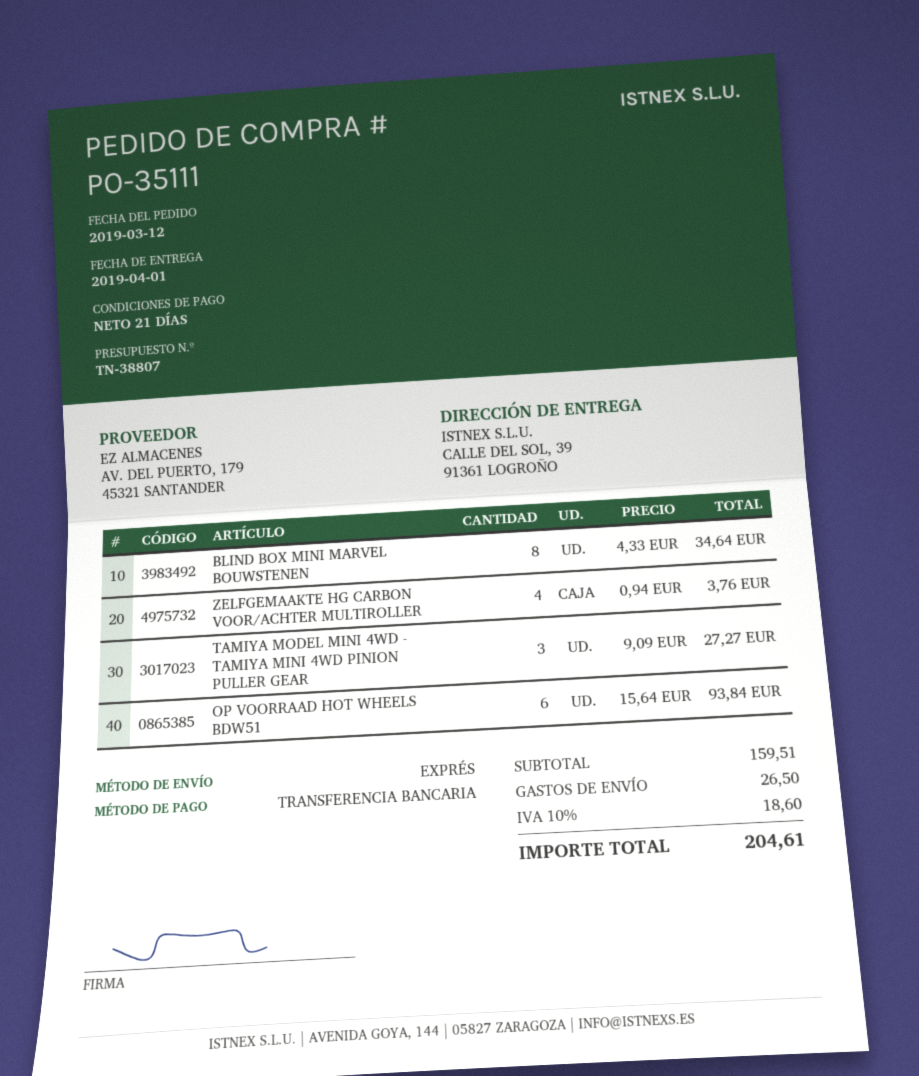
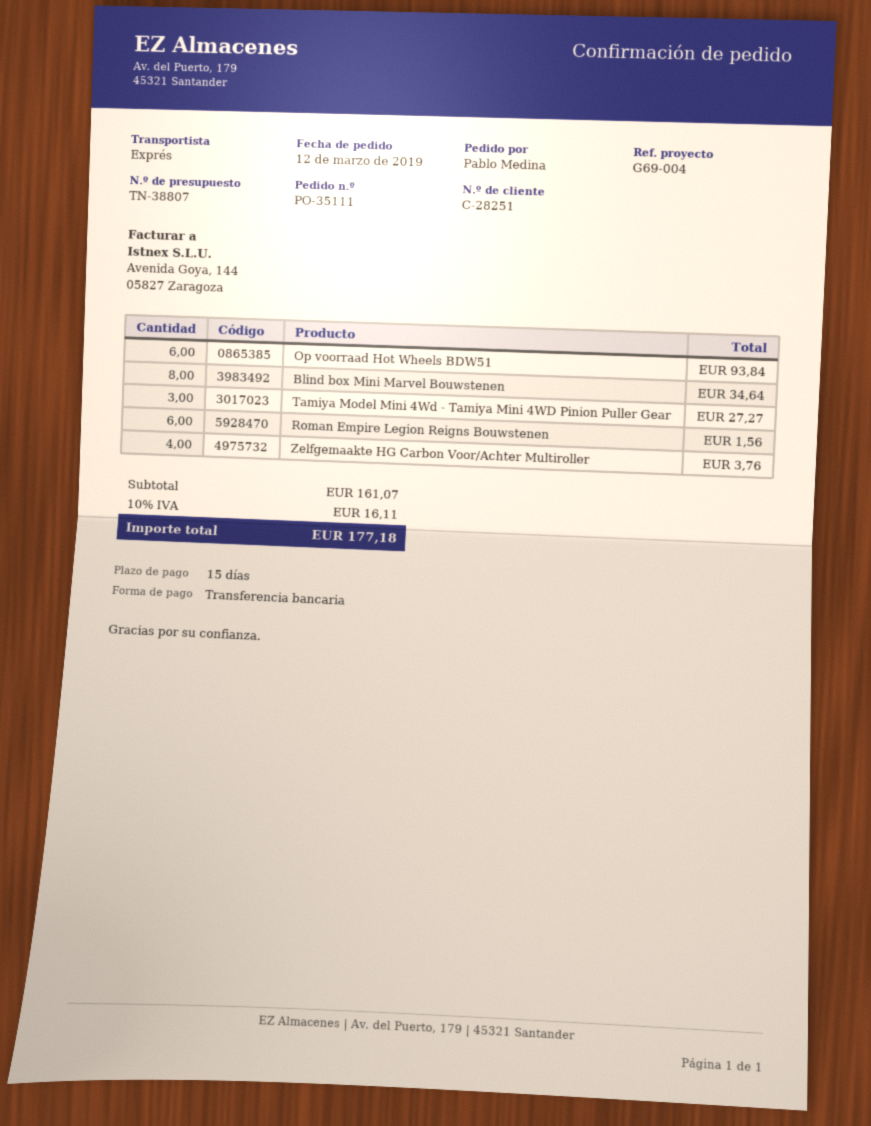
payment terms: 21 days -> 15 days
Roman Empire Legion Reigns Bouwstenen: none -> 6 for 1.56
subtotal: 159.51 -> 161.07
shipping: 26.50 -> none
tax: 10% = 18.60 -> 10% = 16.11
total: 204.61 -> 177.18

